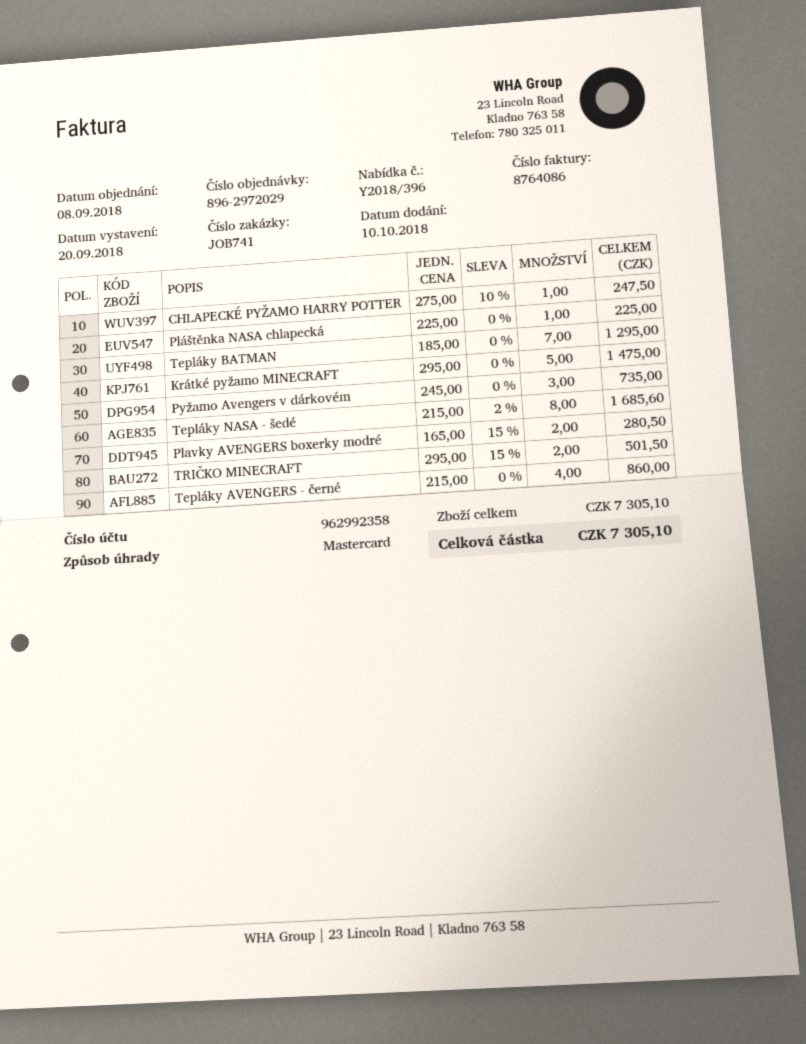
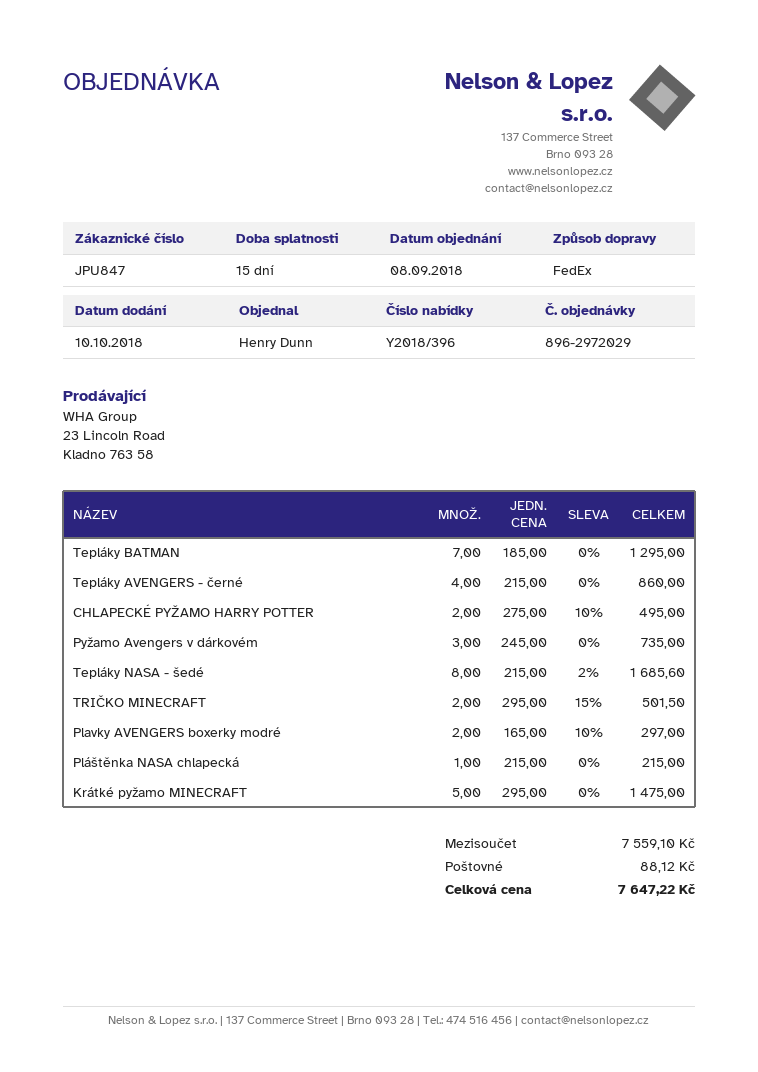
CHLAPECKÉ PYŽAMO HARRY POTTER: 1 x 275.00 - 10% = 247.50 -> 2 x 275.00 - 10% = 495.00
Pláštěnka NASA chlapecká: 1 x 225.00 = 225.00 -> 1 x 215.00 = 215.00
Plavky AVENGERS boxerky modré: 2 x 165.00 - 15% = 280.50 -> 2 x 165.00 - 10% = 297.00
subtotal: 7305.10 -> 7559.10
shipping: none -> 88.12
total: 7305.10 -> 7647.22

